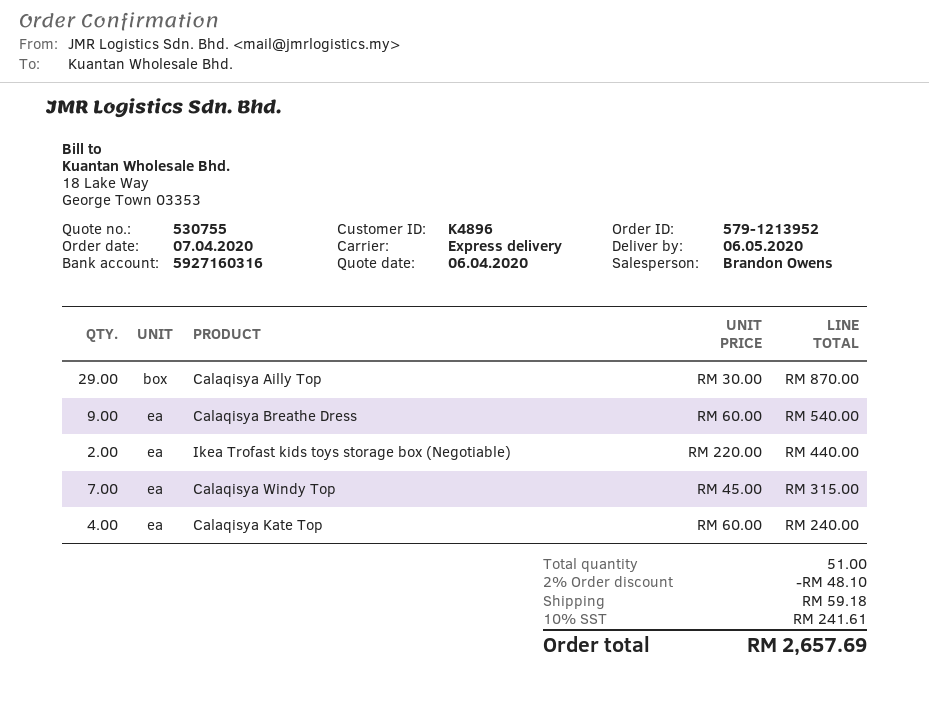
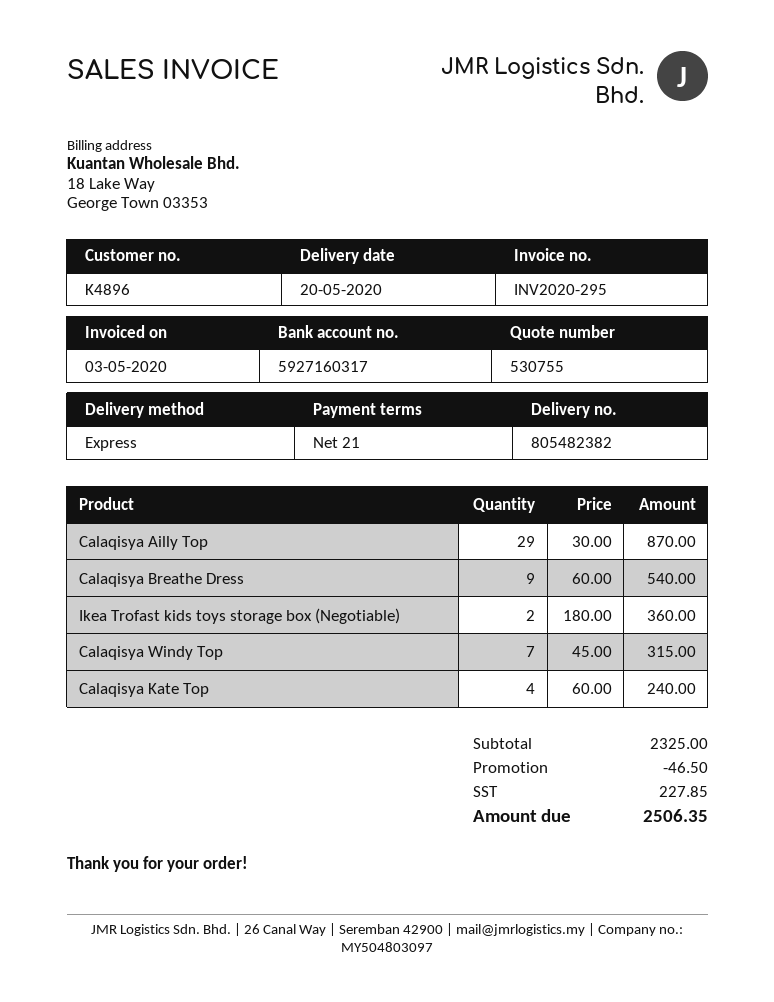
delivery date: 2020-05-06 -> 2020-05-20
bank account: 5927160316 -> 5927160317
Ikea Trofast kids toys storage box (Negotiable): 2 x 220.00 = 440.00 -> 2 x 180.00 = 360.00
discount: 48.10 -> 46.50
shipping: 59.18 -> none
tax: 241.61 -> 227.85
total: 2657.69 -> 2506.35

